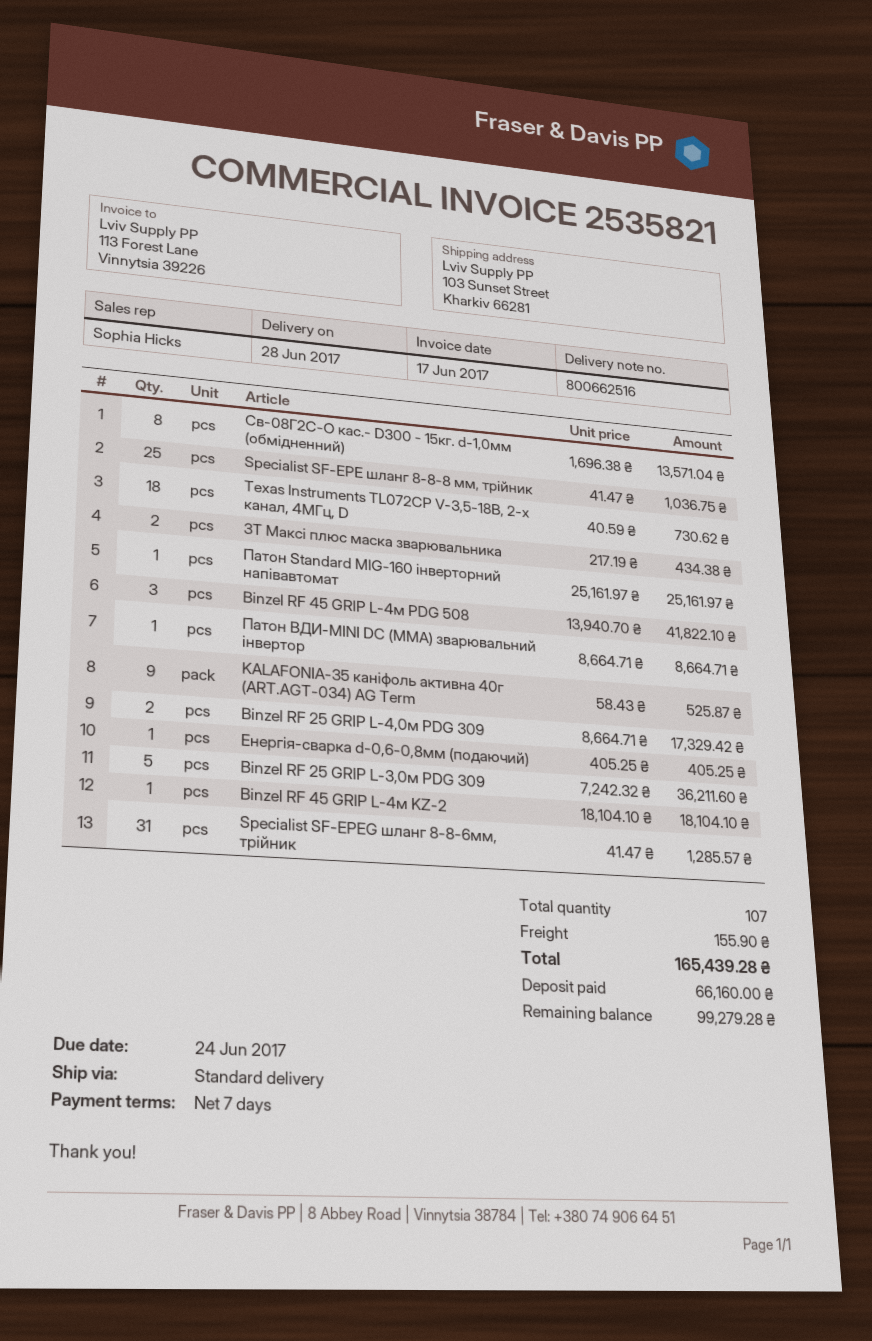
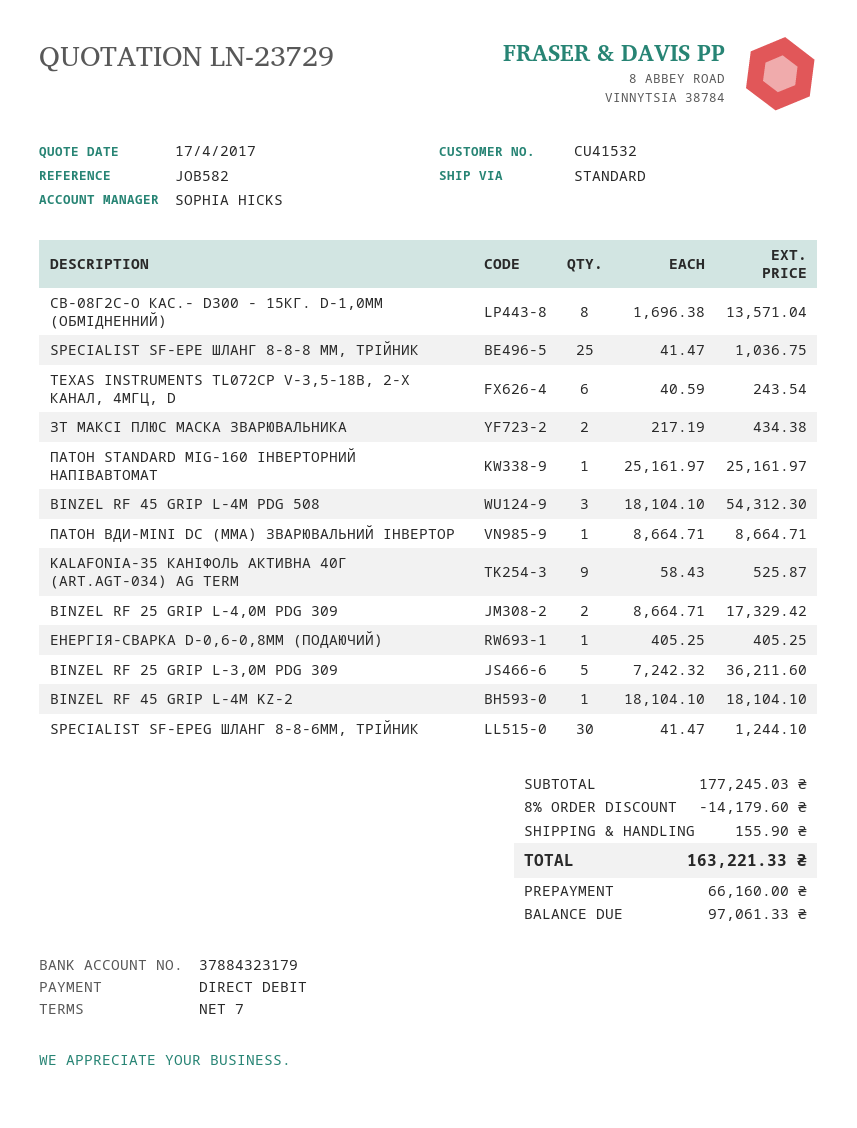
Texas Instruments TL072CP V-3,5-18В, 2-х канал, 4МГц, D: 18 x 40.59 = 730.62 -> 6 x 40.59 = 243.54
Binzel RF 45 GRIP L-4м PDG 508: 3 x 13940.70 = 41822.10 -> 3 x 18104.10 = 54312.30
Specialist SF-EPEG шланг 8-8-6мм, трійник: 31 x 41.47 = 1285.57 -> 30 x 41.47 = 1244.10
discount: none -> 8% = 14179.60
total: 165439.28 -> 163221.33
balance: 99279.28 -> 97061.33

